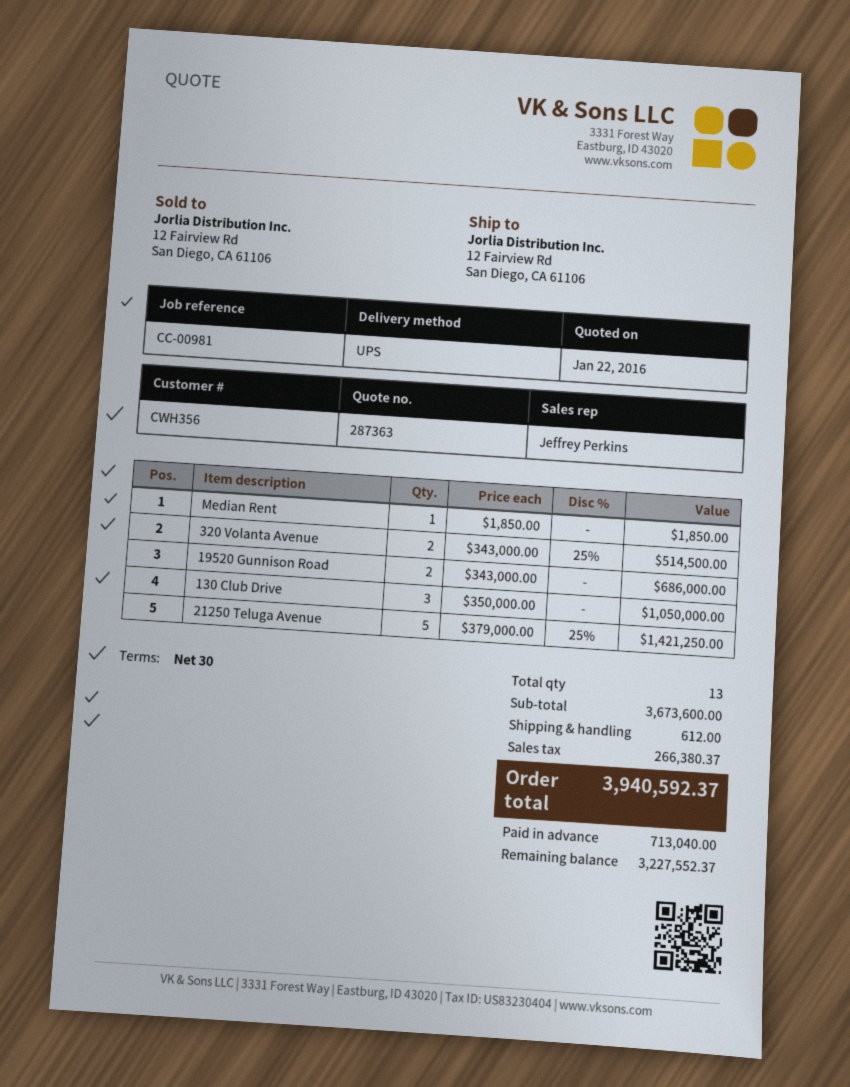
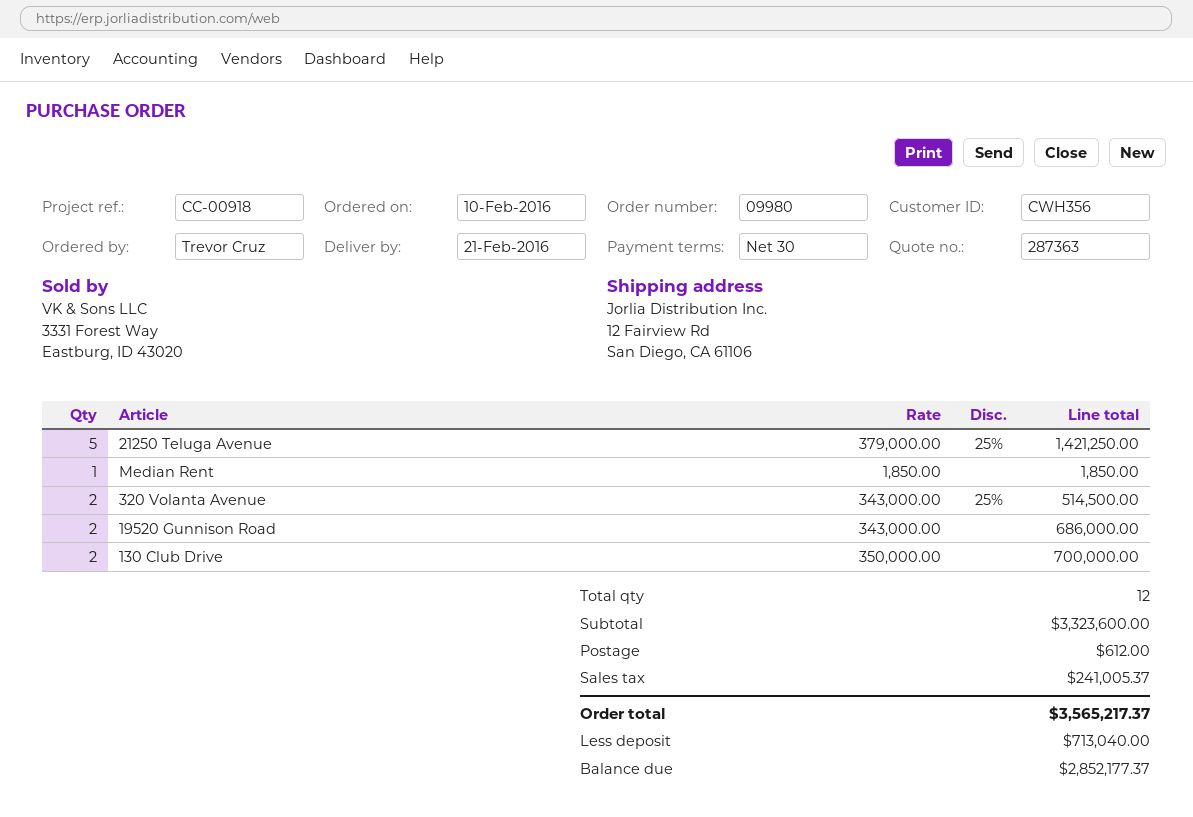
reference: CC-00981 -> CC-00918
130 Club Drive: 3 x 350000.00 = 1050000.00 -> 2 x 350000.00 = 700000.00
total quantity: 13 -> 12
subtotal: 3673600.00 -> 3323600.00
tax: 266380.37 -> 241005.37
total: 3940592.37 -> 3565217.37
balance: 3227552.37 -> 2852177.37

